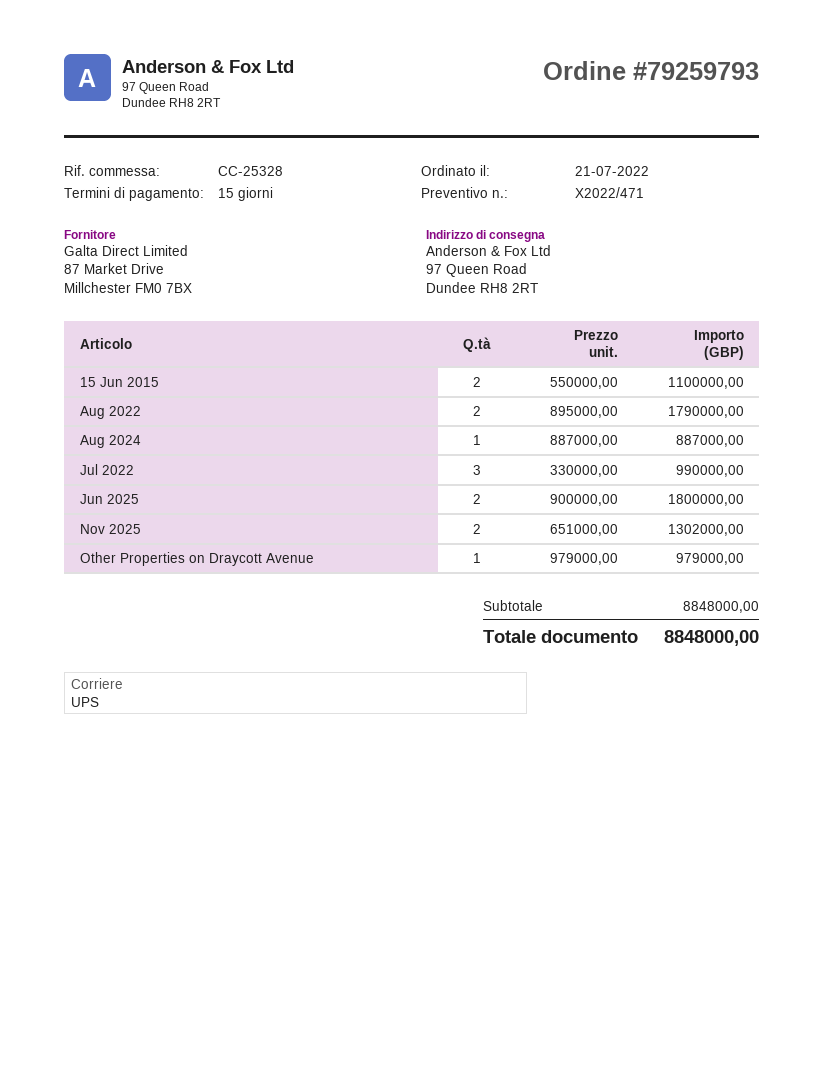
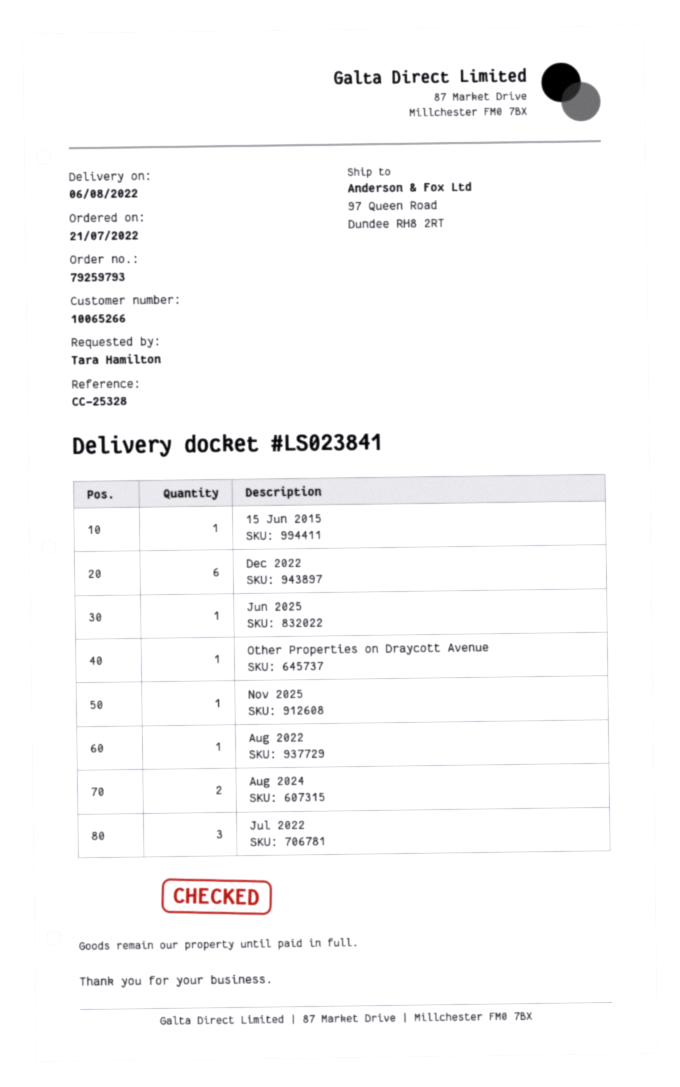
15 Jun 2015: 2 -> 1
Aug 2022: 2 -> 1
Aug 2024: 1 -> 2
Jun 2025: 2 -> 1
Nov 2025: 2 -> 1
Dec 2022: none -> 6

